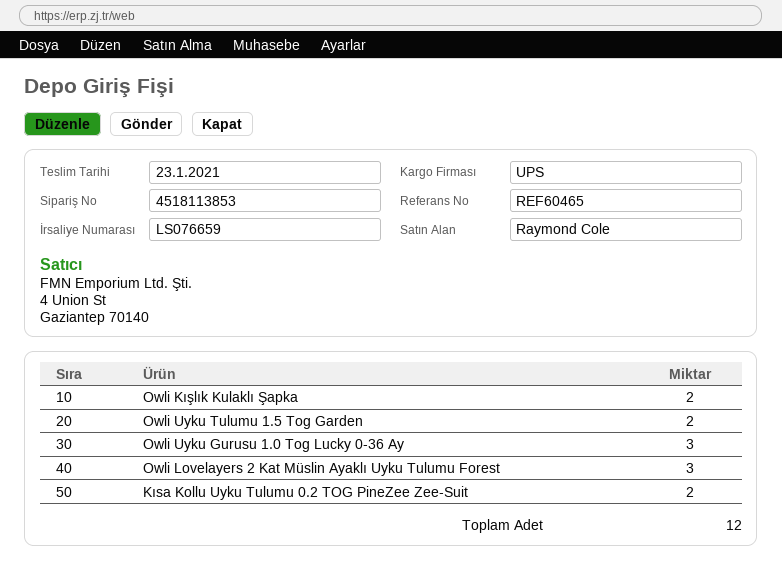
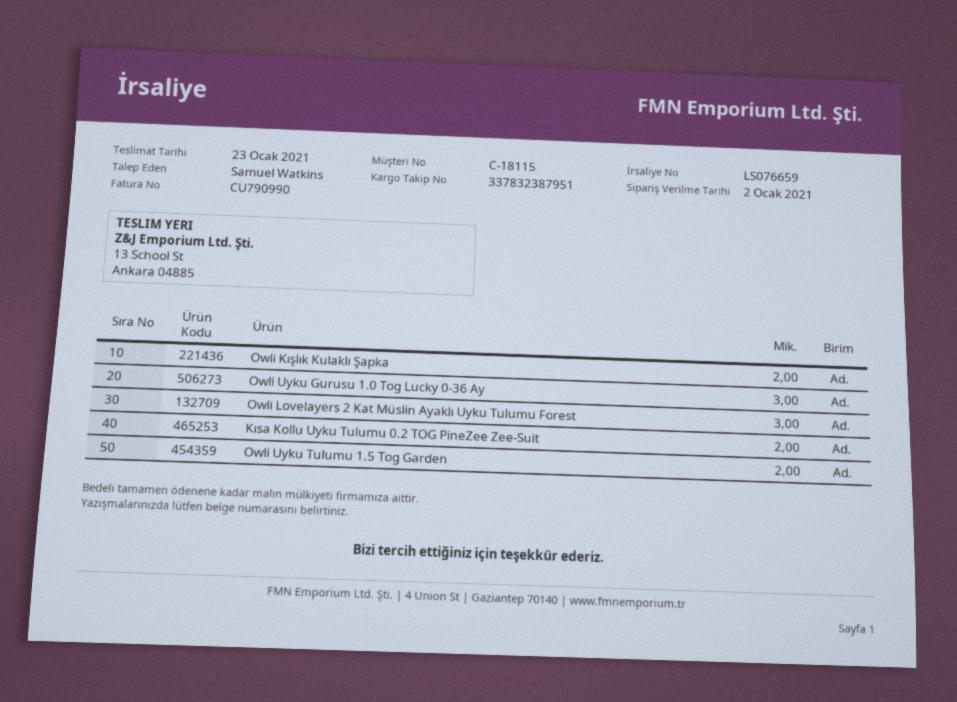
ordered by: Raymond Cole -> Samuel Watkins

